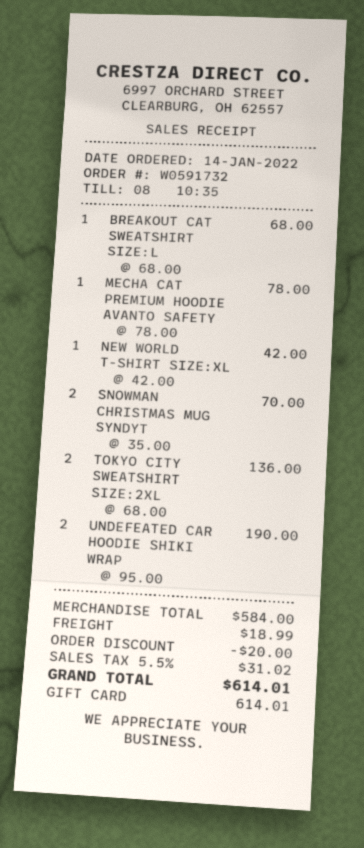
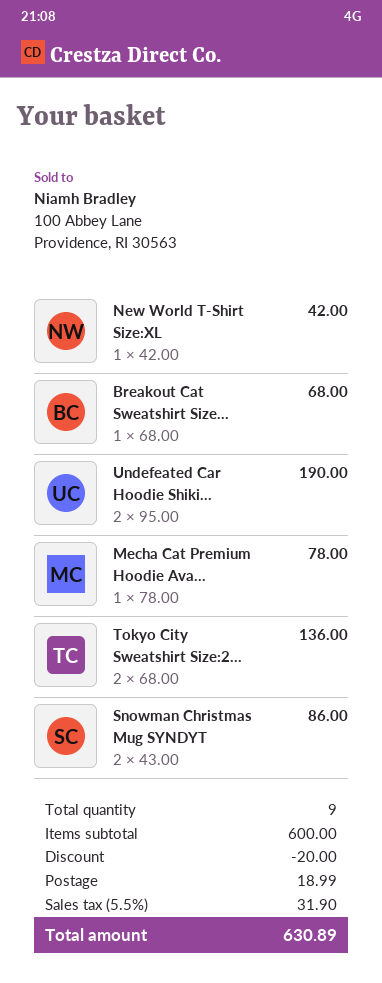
SNOWMAN CHRISTMAS MUG SYNDYT: 2 x 35.00 = 70.00 -> 2 x 43.00 = 86.00
subtotal: 584.00 -> 600.00
tax: 5.5% = 31.02 -> 5.5% = 31.90
total: 614.01 -> 630.89

